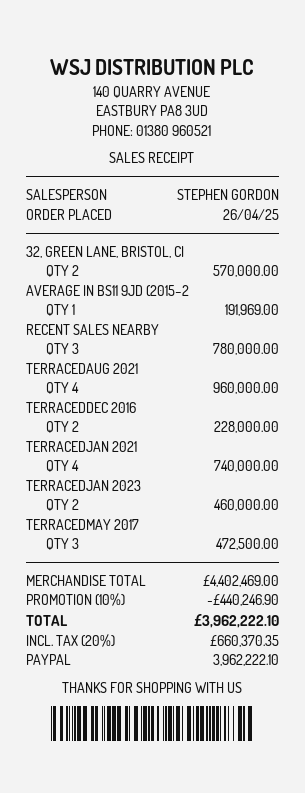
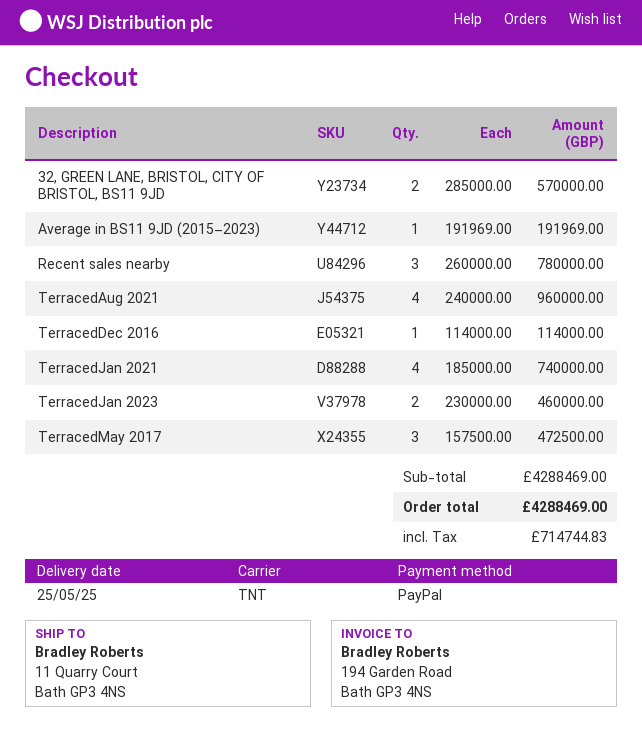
TERRACEDDEC 2016: 2 for 228000.00 -> 1 for 114000.00
subtotal: 4402469.00 -> 4288469.00
discount: 10% = 440246.90 -> none
tax: 660370.35 -> 714744.83
total: 3962222.10 -> 4288469.00

